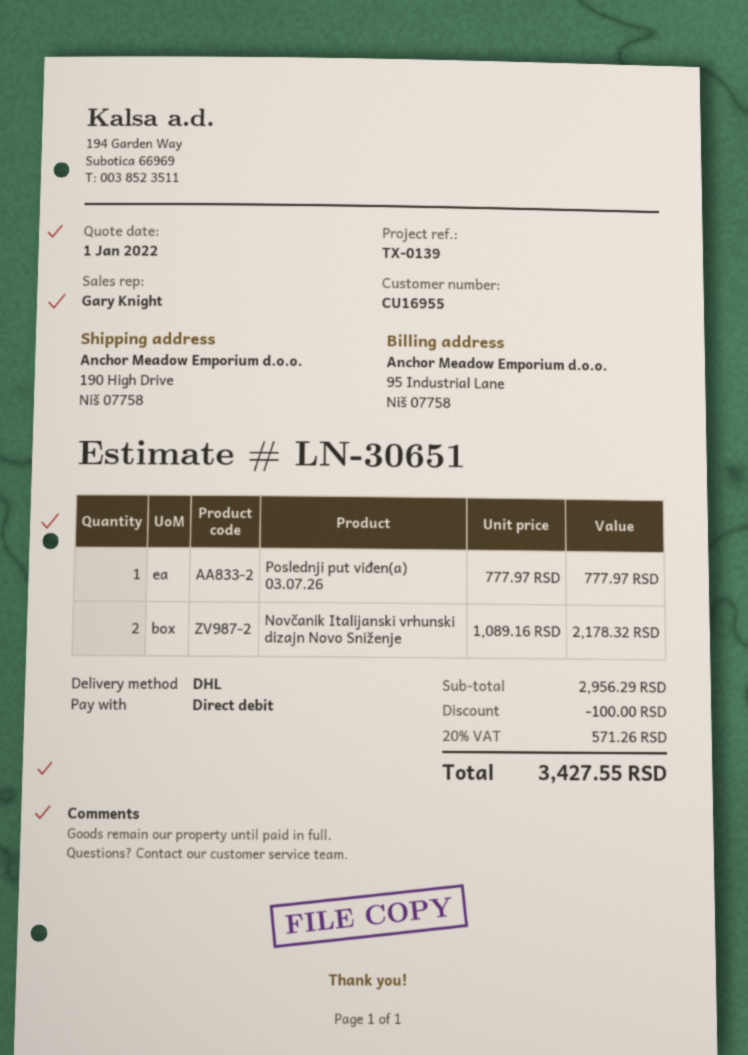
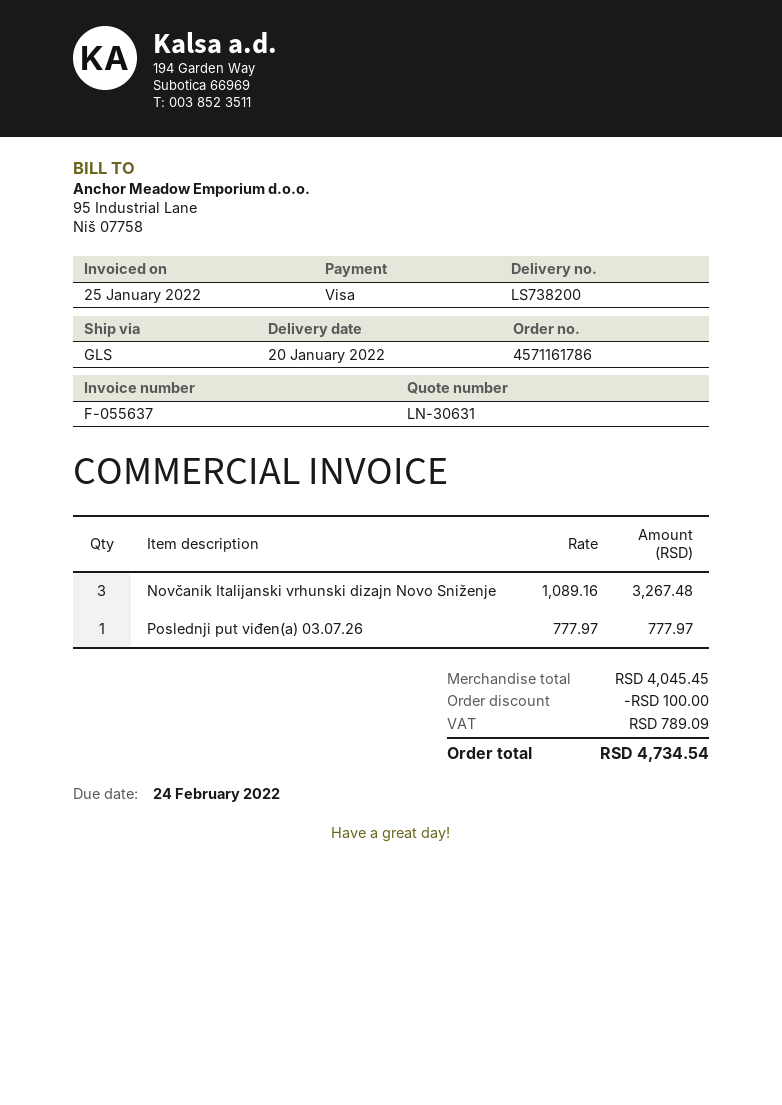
quote number: LN-30651 -> LN-30631
payment method: direct debit -> Visa
shipping method: DHL -> GLS
Novčanik Italijanski vrhunski dizajn Novo Sniženje: 2 x 1089.16 = 2178.32 -> 3 x 1089.16 = 3267.48
subtotal: 2956.29 -> 4045.45
tax: 571.26 -> 789.09
total: 3427.55 -> 4734.54

